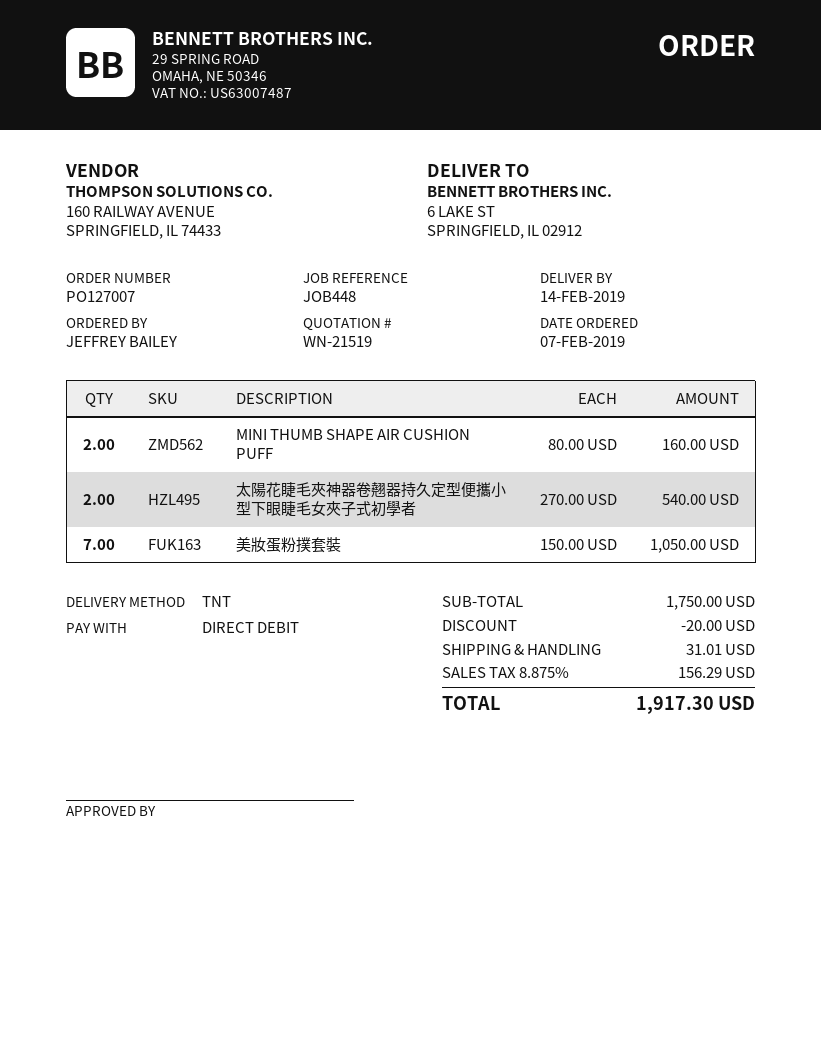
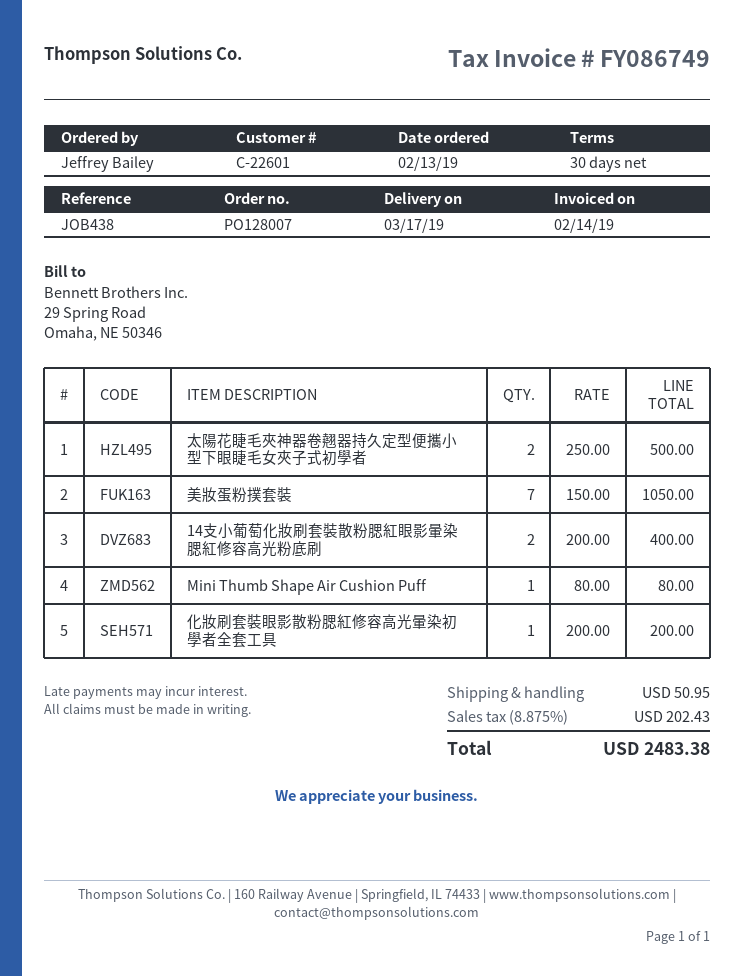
order number: PO127007 -> PO128007
order date: 2019-02-07 -> 2019-02-13
delivery date: 2019-02-14 -> 2019-03-17
reference: JOB448 -> JOB438
MINI THUMB SHAPE AIR CUSHION PUFF: 2 x 80.00 = 160.00 -> 1 x 80.00 = 80.00
太陽花睫毛夾神器卷翹器持久定型便攜小型下眼睫毛女夾子式初學者: 2 x 270.00 = 540.00 -> 2 x 250.00 = 500.00
14支小葡萄化妝刷套裝散粉腮紅眼影暈染腮紅修容高光粉底刷: none -> 2 x 200.00 = 400.00
化妝刷套裝眼影散粉腮紅修容高光暈染初學者全套工具: none -> 1 x 200.00 = 200.00
discount: 20.00 -> none
shipping: 31.01 -> 50.95
tax: 8.875% = 156.29 -> 8.875% = 202.43
total: 1917.30 -> 2483.38

